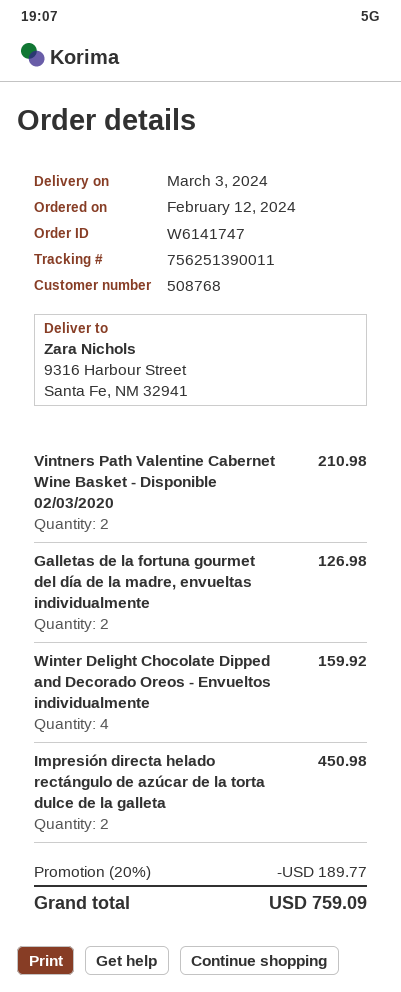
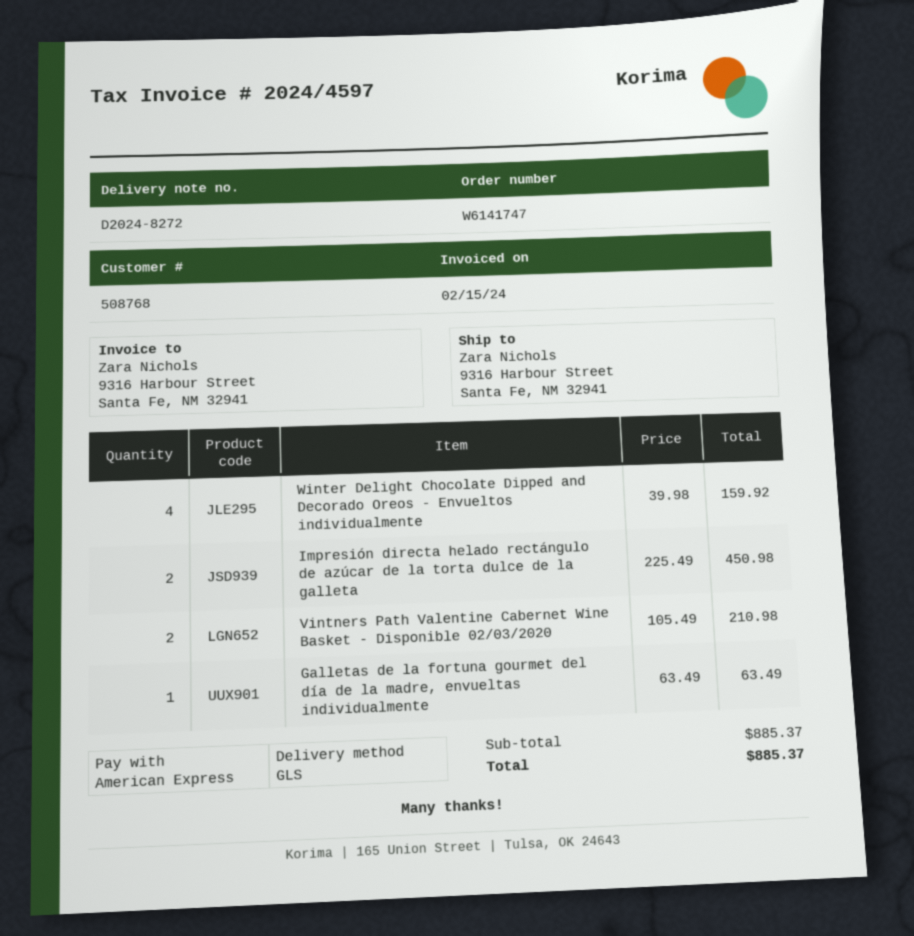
Galletas de la fortuna gourmet del día de la madre, envueltas individualmente: 2 for 126.98 -> 1 for 63.49
discount: 20% = 189.77 -> none
total: 759.09 -> 885.37

